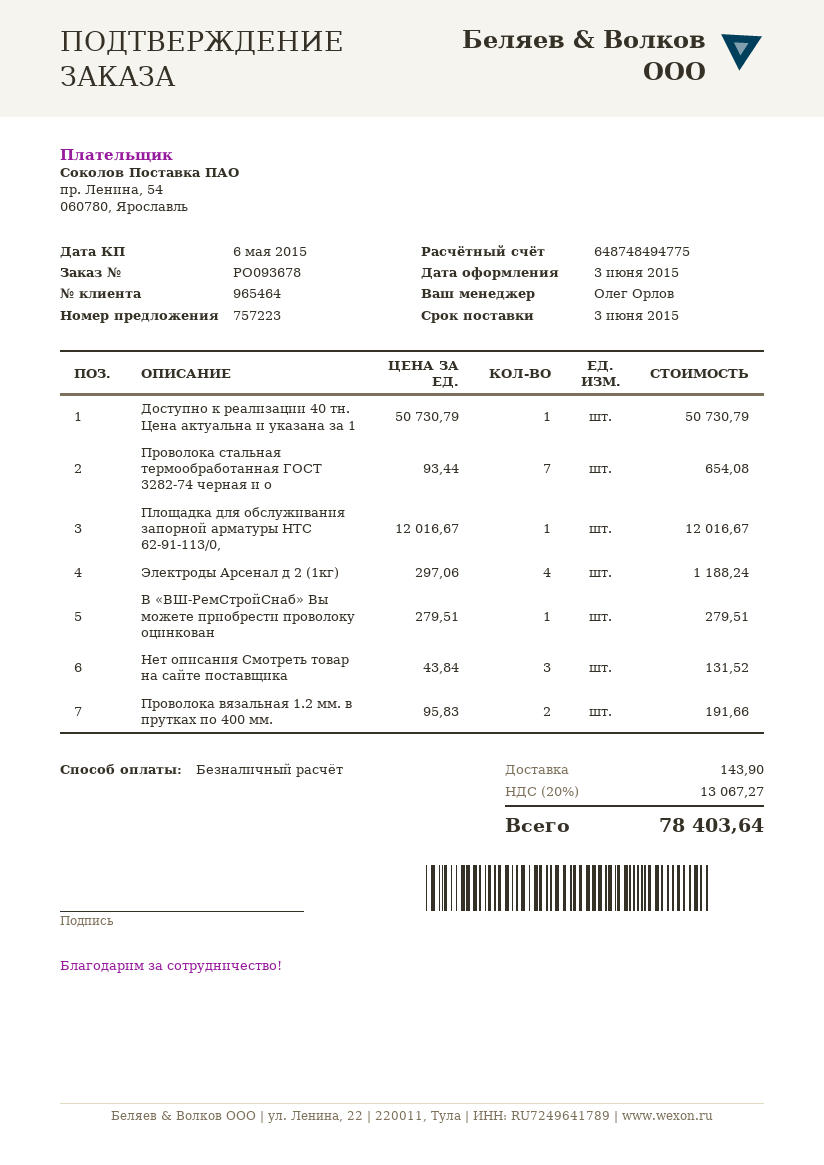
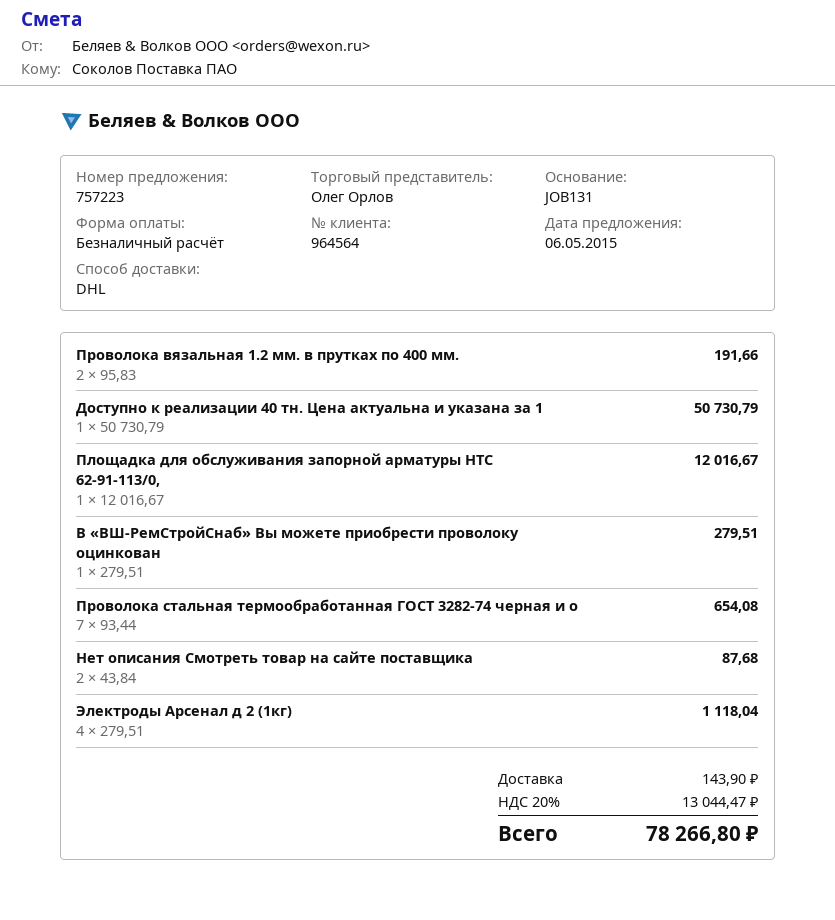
customer number: 965464 -> 964564
Электроды Арсенал д 2 (1кг): 4 x 297.06 = 1188.24 -> 4 x 279.51 = 1118.04
Нет описания Смотреть товар на сайте поставщика: 3 x 43.84 = 131.52 -> 2 x 43.84 = 87.68
tax: 20% = 13067.27 -> 20% = 13044.47
total: 78403.64 -> 78266.80

